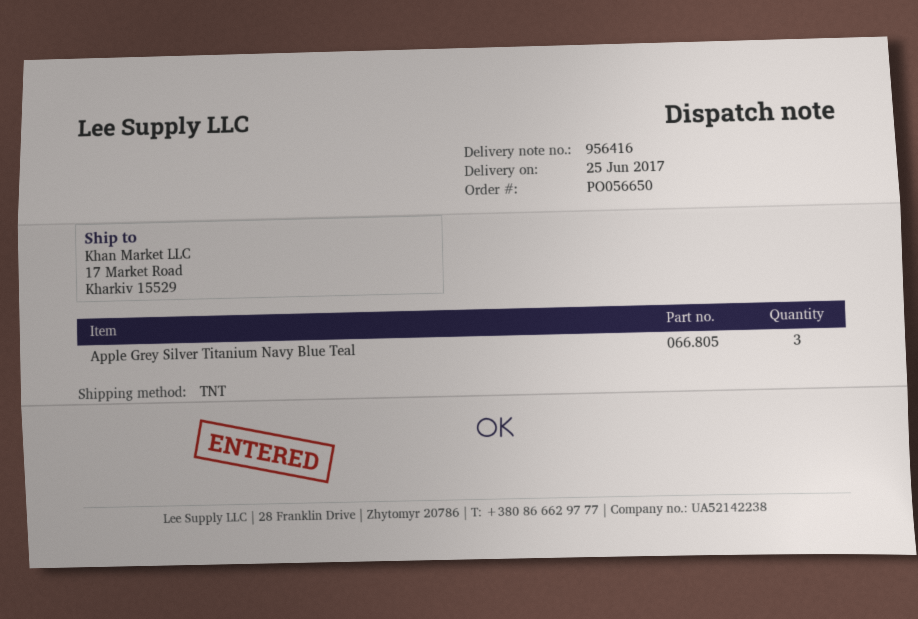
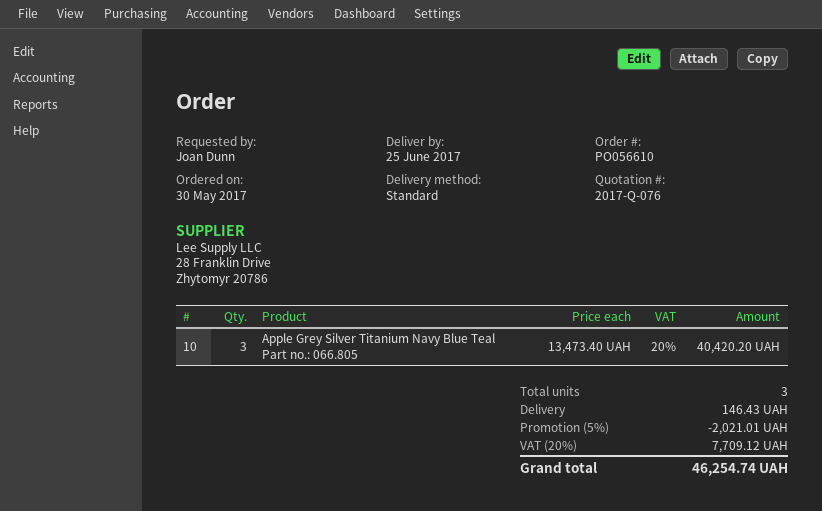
order number: PO056650 -> PO056610
shipping method: TNT -> standard

